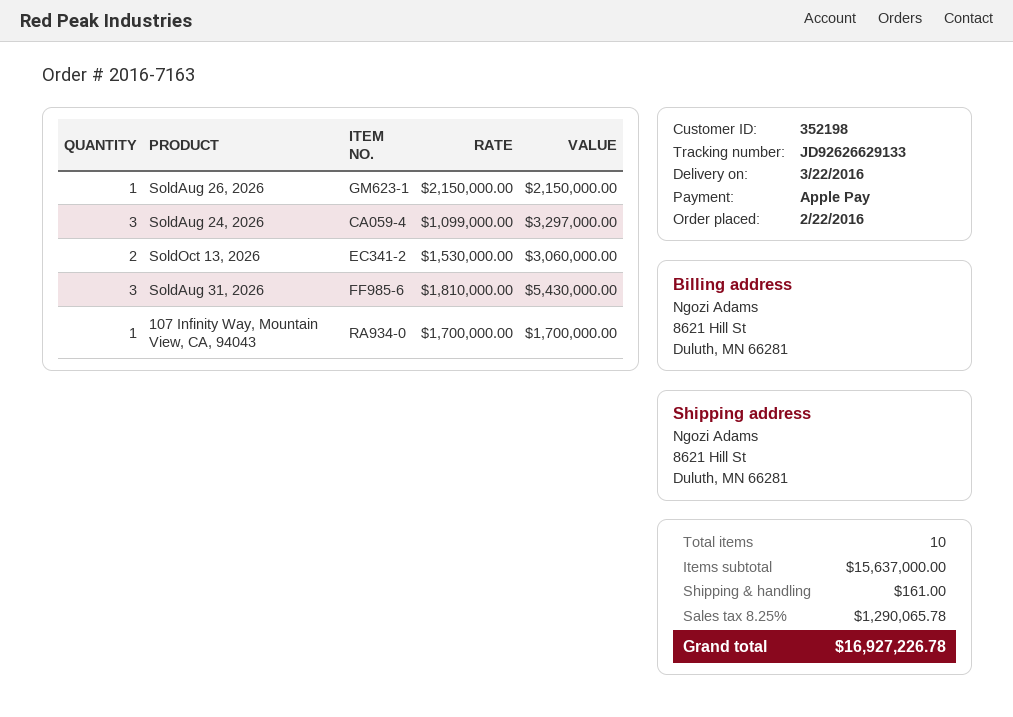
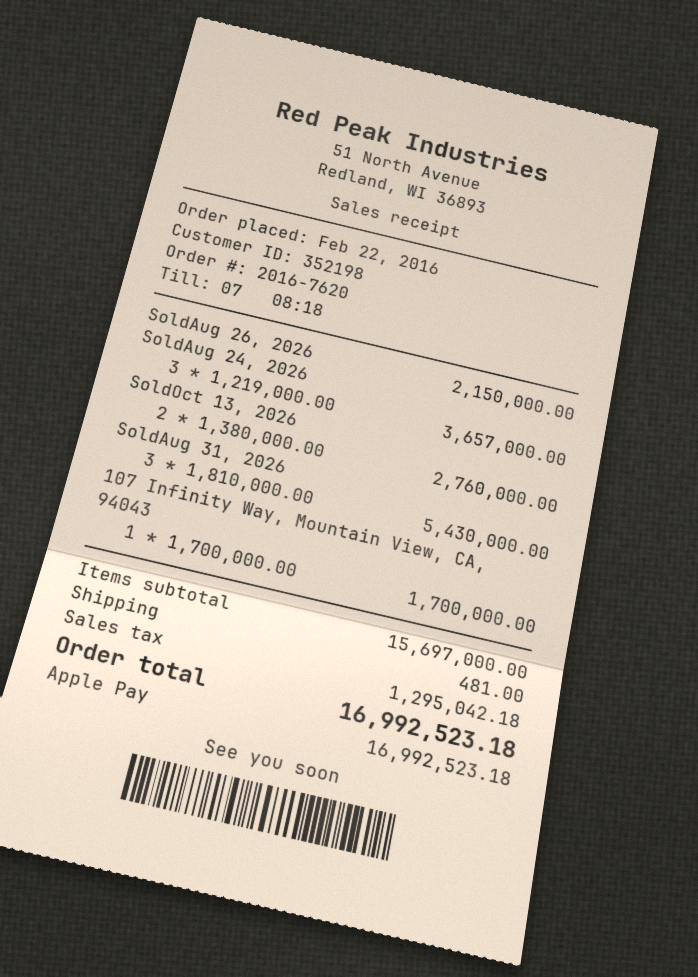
order number: 2016-7163 -> 2016-7620
SoldAug 24, 2026: 3 x 1099000.00 = 3297000.00 -> 3 x 1219000.00 = 3657000.00
SoldOct 13, 2026: 2 x 1530000.00 = 3060000.00 -> 2 x 1380000.00 = 2760000.00
subtotal: 15637000.00 -> 15697000.00
shipping: 161.00 -> 481.00
tax: 1290065.78 -> 1295042.18
total: 16927226.78 -> 16992523.18

